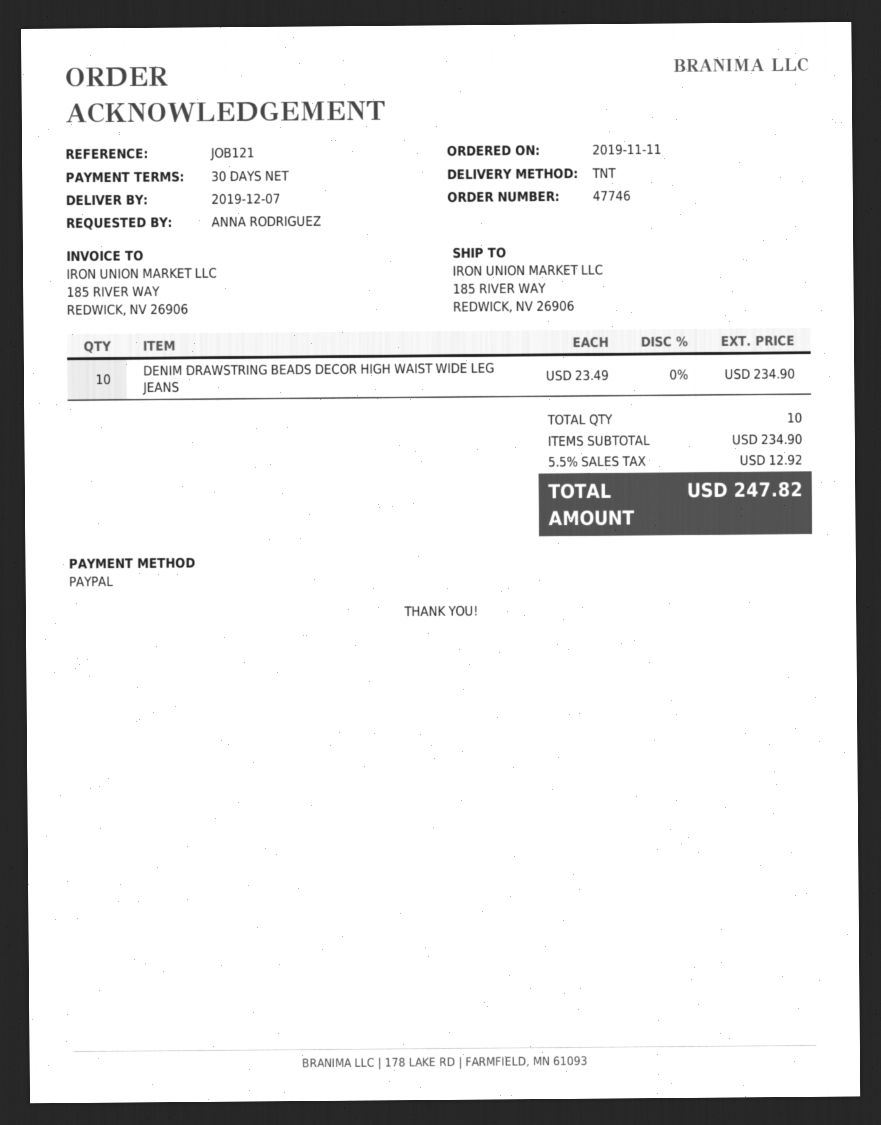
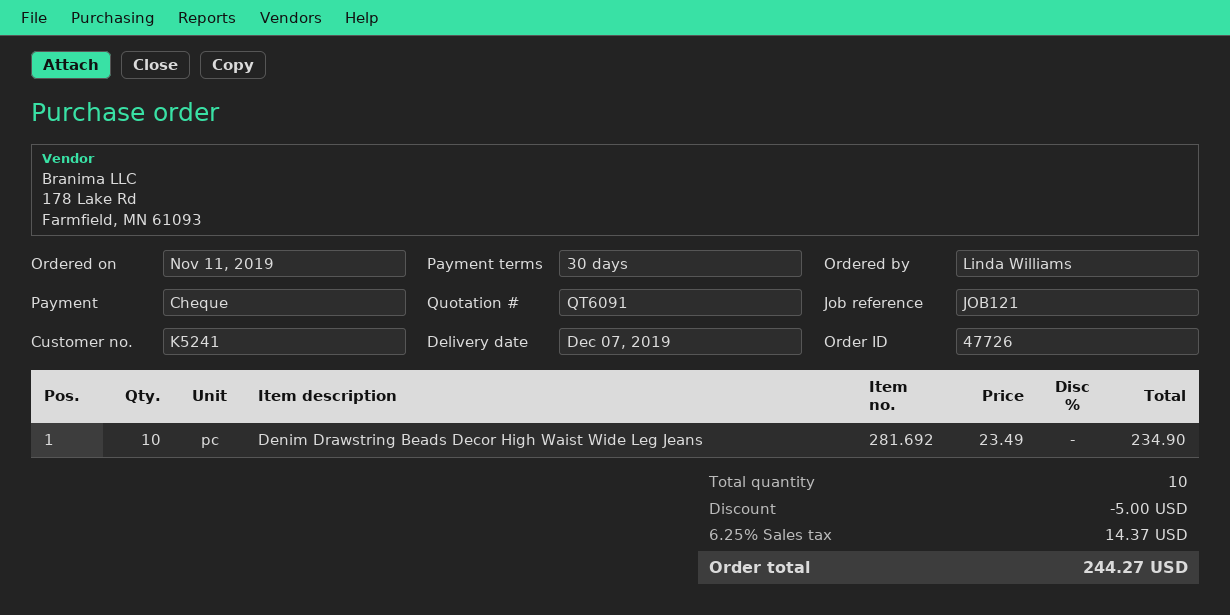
order number: 47746 -> 47726
ordered by: ANNA RODRIGUEZ -> Linda Williams
payment method: PayPal -> cheque
discount: none -> 5.00
tax: 5.5% = 12.92 -> 6.25% = 14.37
total: 247.82 -> 244.27

